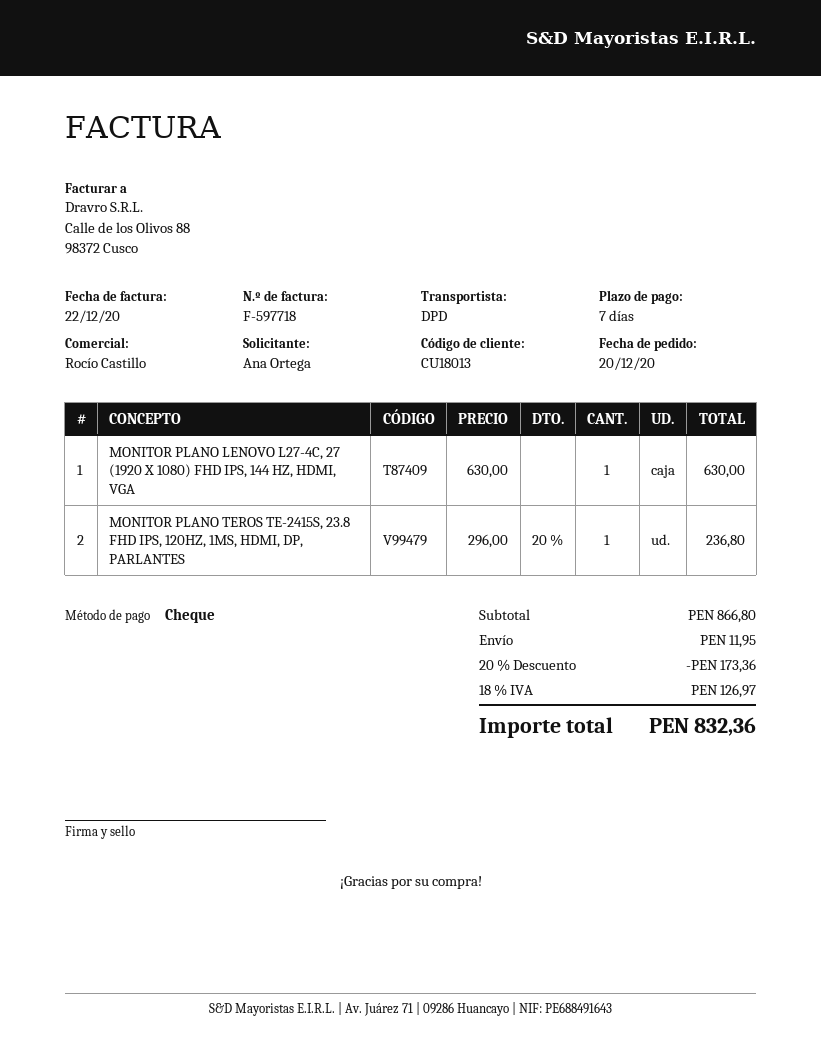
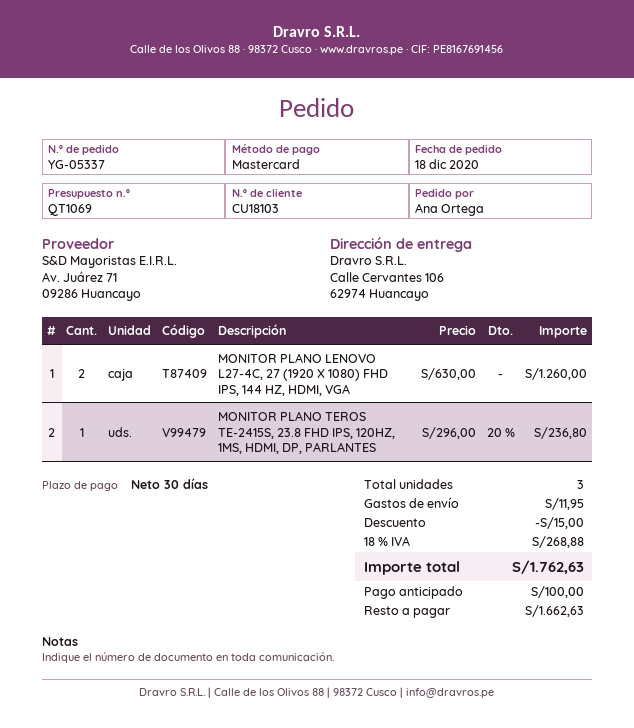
order date: 2020-12-20 -> 2020-12-18
payment terms: 7 days -> 30 days
customer number: CU18013 -> CU18103
payment method: cheque -> Mastercard
MONITOR PLANO LENOVO L27-4C, 27 (1920 X 1080) FHD IPS, 144 HZ, HDMI, VGA: 1 x 630.00 = 630.00 -> 2 x 630.00 = 1260.00
discount: 173.36 -> 15.00
tax: 18% = 126.97 -> 18% = 268.88
total: 832.36 -> 1762.63

